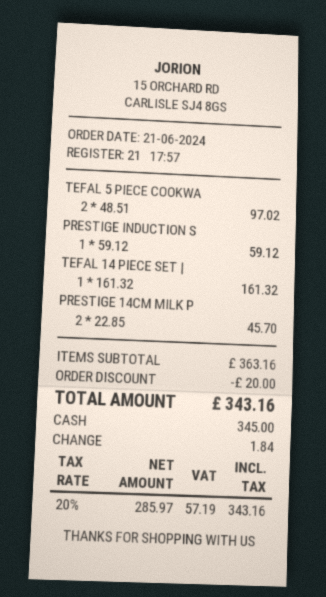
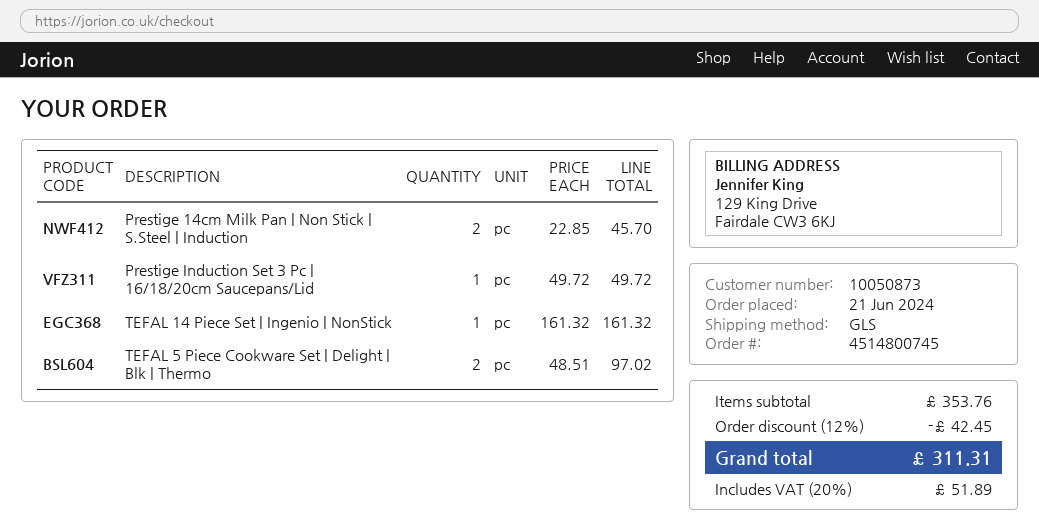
PRESTIGE INDUCTION S: 1 x 59.12 = 59.12 -> 1 x 49.72 = 49.72
subtotal: 363.16 -> 353.76
discount: 20.00 -> 42.45
tax: 20% = 57.19 -> 20% = 51.89
total: 343.16 -> 311.31

